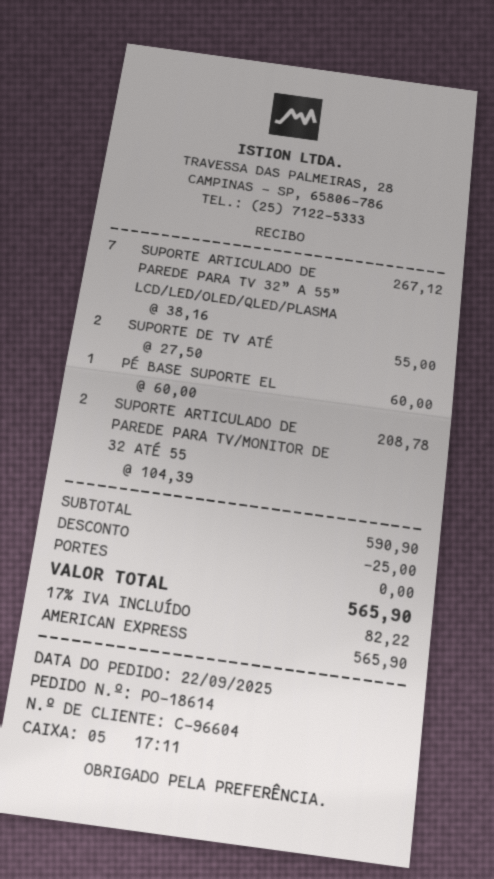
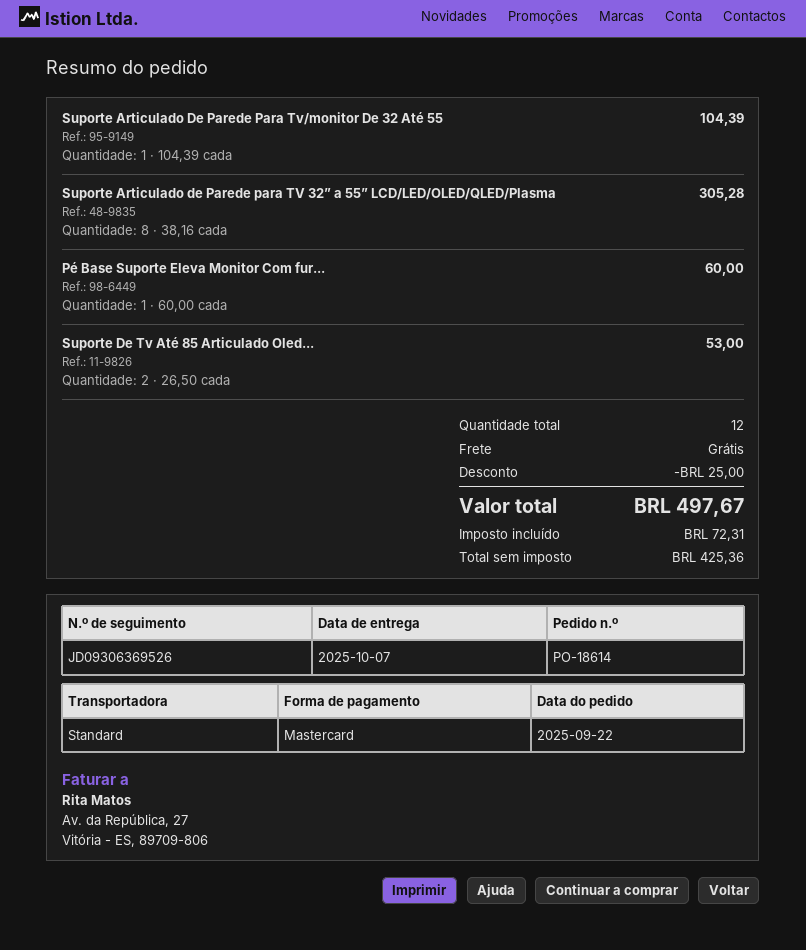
payment method: American Express -> Mastercard
SUPORTE ARTICULADO DE PAREDE PARA TV 32” A 55” LCD/LED/OLED/QLED/PLASMA: 7 x 38.16 = 267.12 -> 8 x 38.16 = 305.28
SUPORTE DE TV ATÉ: 2 x 27.50 = 55.00 -> 2 x 26.50 = 53.00
SUPORTE ARTICULADO DE PAREDE PARA TV/MONITOR DE 32 ATÉ 55: 2 x 104.39 = 208.78 -> 1 x 104.39 = 104.39
tax: 82.22 -> 72.31
total: 565.90 -> 497.67

